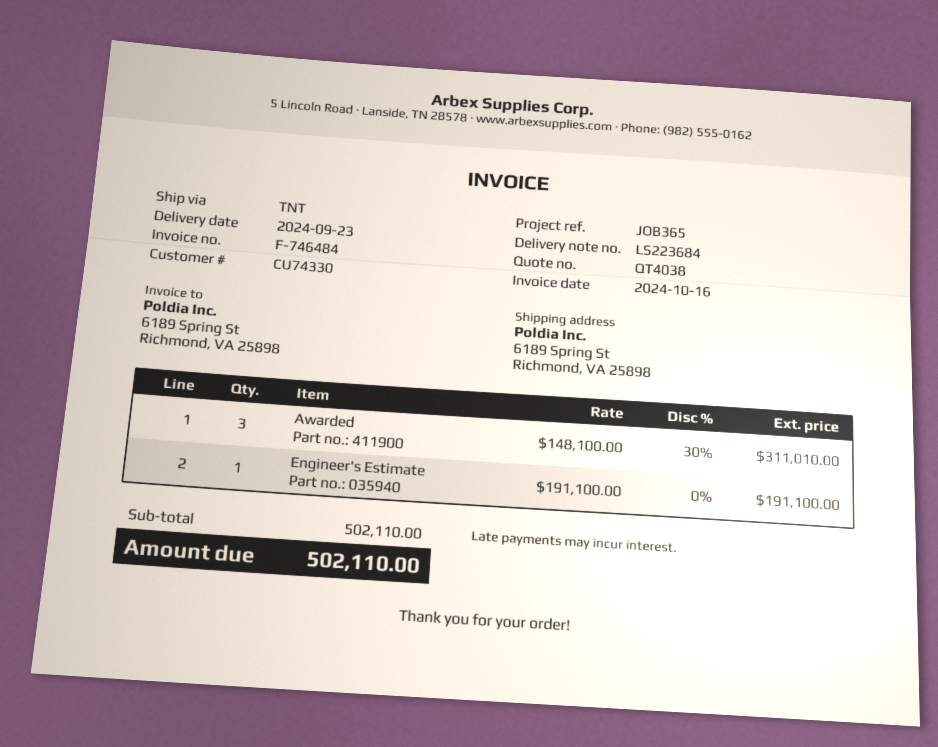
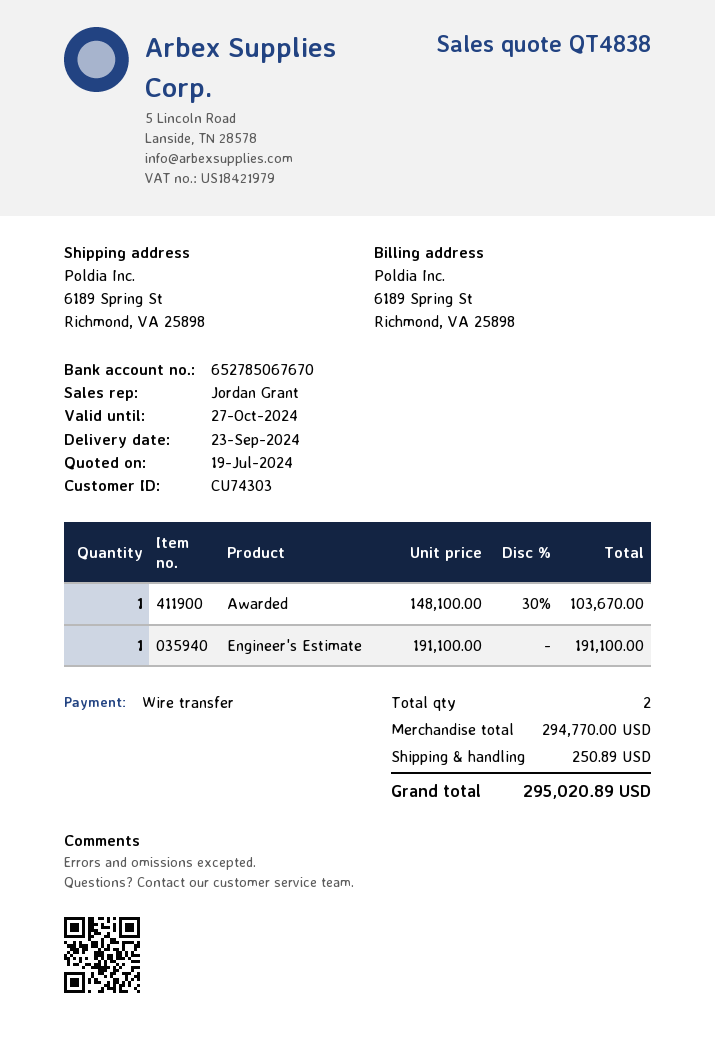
quote number: QT4038 -> QT4838
customer number: CU74330 -> CU74303
Awarded: 3 x 148100.00 - 30% = 311010.00 -> 1 x 148100.00 - 30% = 103670.00
subtotal: 502110.00 -> 294770.00
shipping: none -> 250.89
total: 502110.00 -> 295020.89

